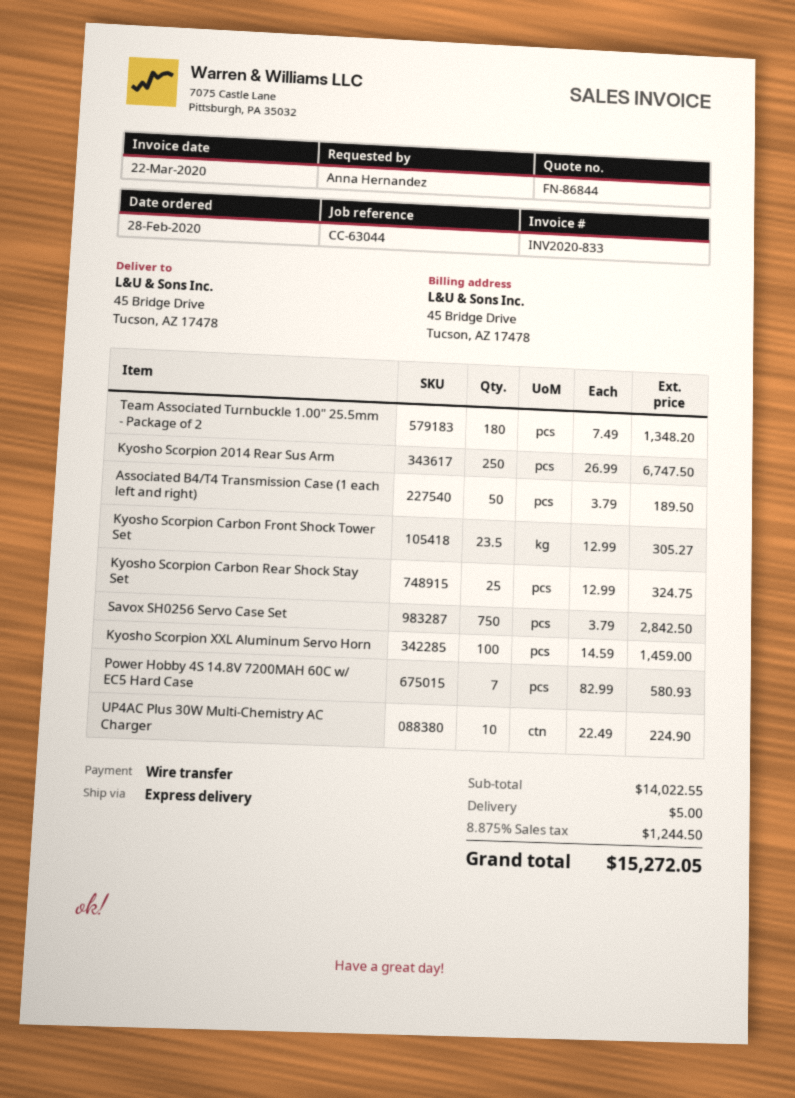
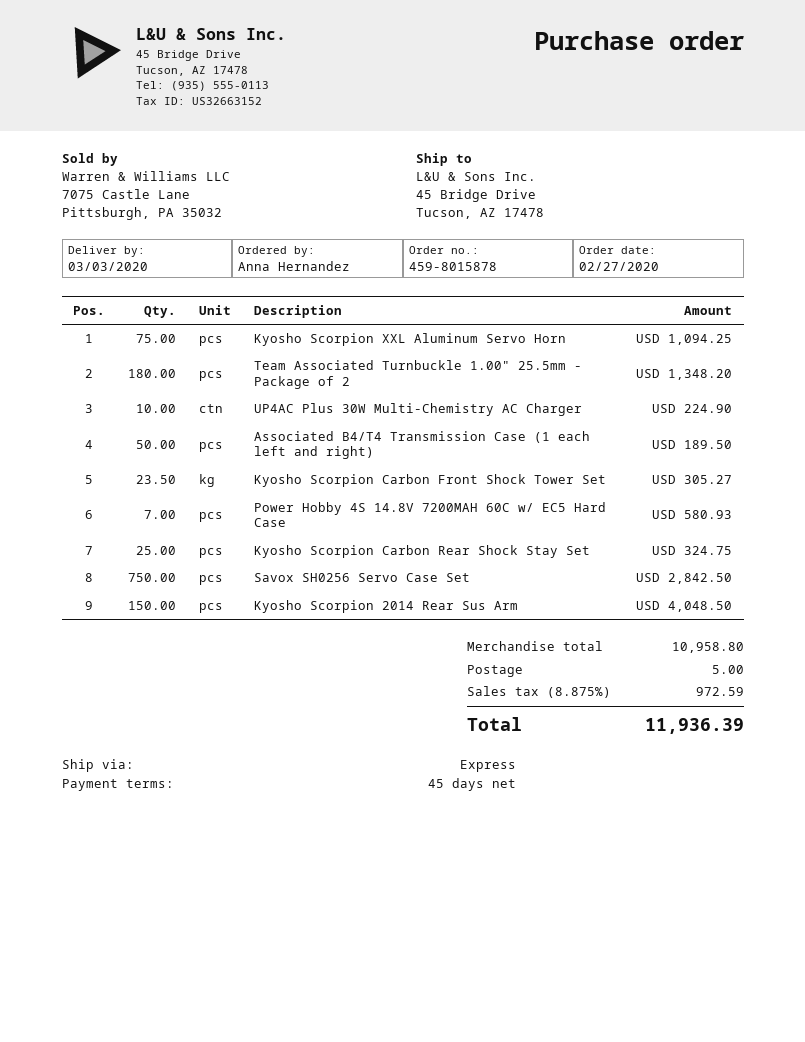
order date: 2020-02-28 -> 2020-02-27
Kyosho Scorpion 2014 Rear Sus Arm: 250 for 6747.50 -> 150 for 4048.50
Kyosho Scorpion XXL Aluminum Servo Horn: 100 for 1459.00 -> 75 for 1094.25
subtotal: 14022.55 -> 10958.80
tax: 8.875% = 1244.50 -> 8.875% = 972.59
total: 15272.05 -> 11936.39

